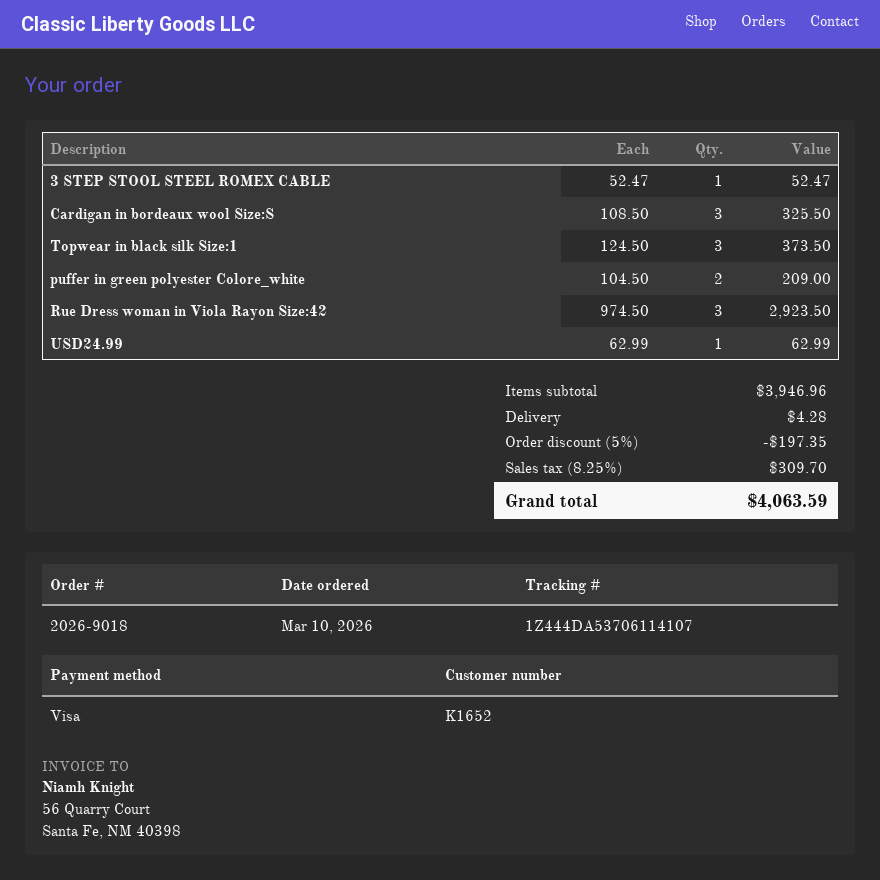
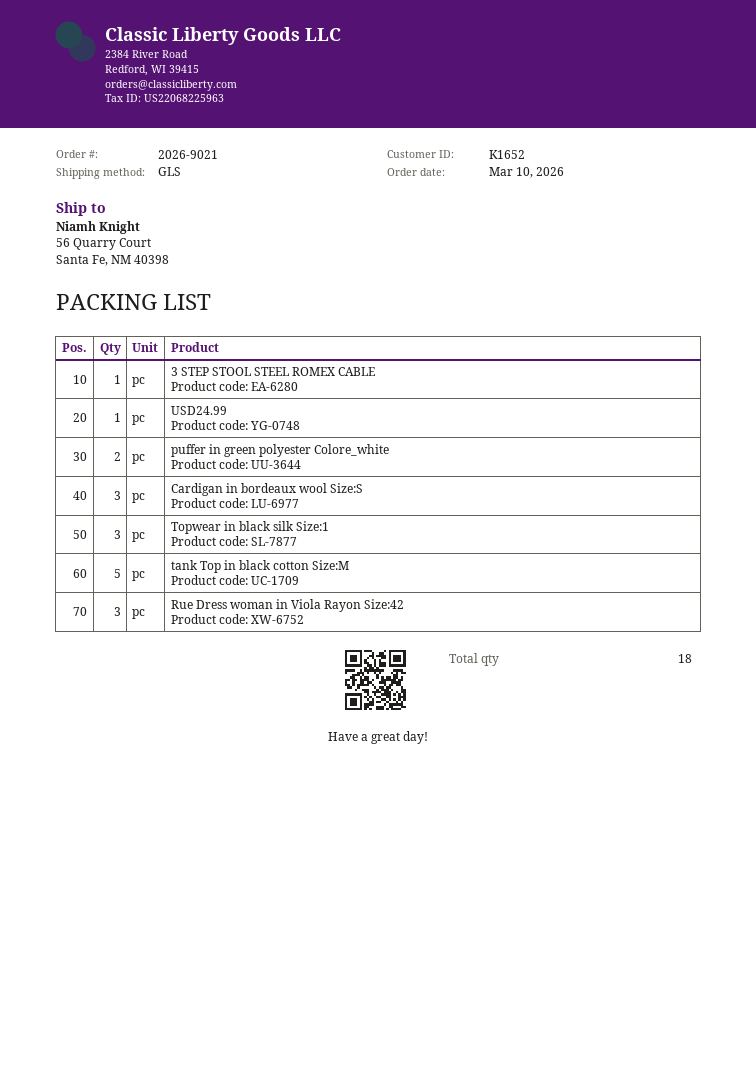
order number: 2026-9018 -> 2026-9021
tank Top in black cotton Size:M: none -> 5

